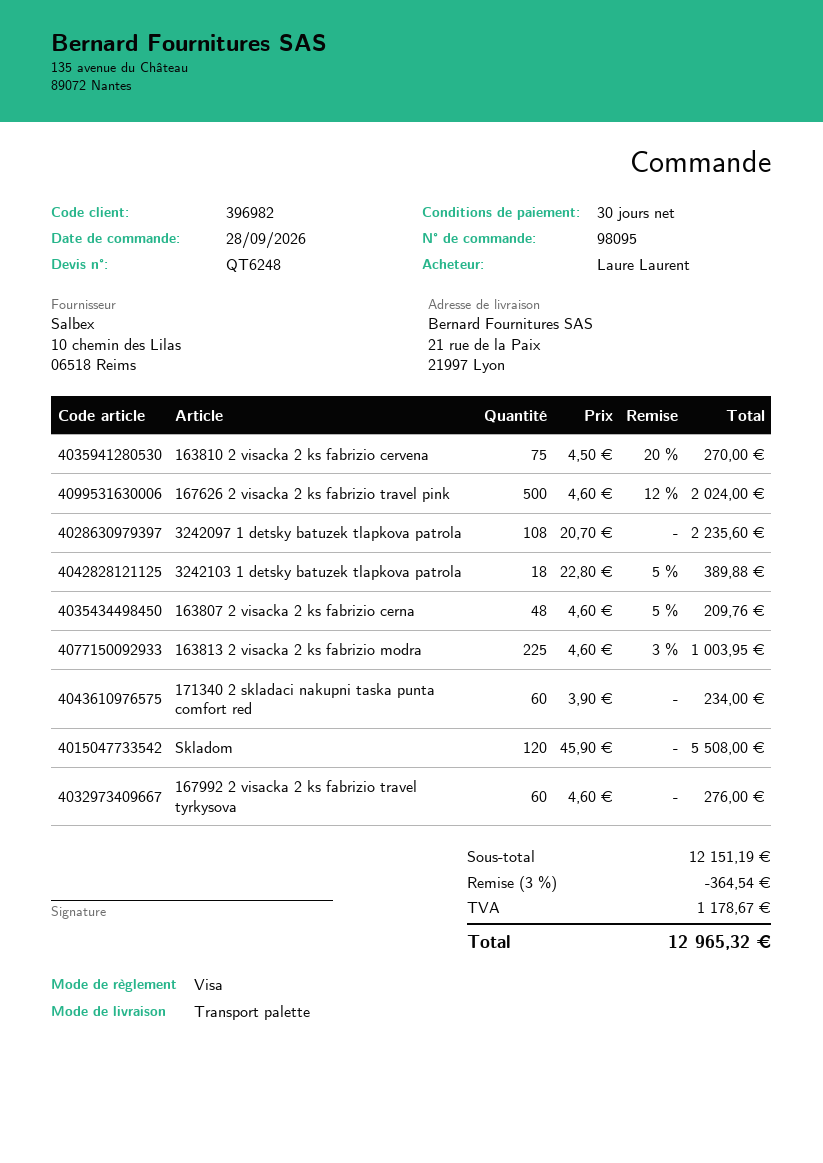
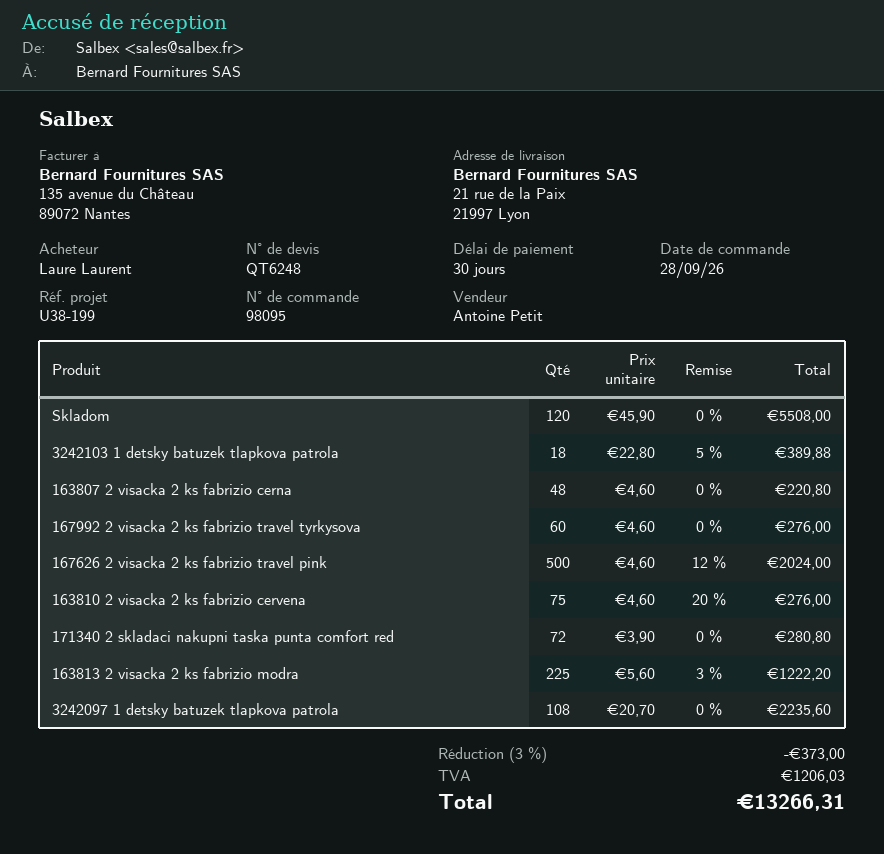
163810 2 visacka 2 ks fabrizio cervena: 75 x 4.50 - 20% = 270.00 -> 75 x 4.60 - 20% = 276.00
163807 2 visacka 2 ks fabrizio cerna: 48 x 4.60 - 5% = 209.76 -> 48 x 4.60 = 220.80
163813 2 visacka 2 ks fabrizio modra: 225 x 4.60 - 3% = 1003.95 -> 225 x 5.60 - 3% = 1222.20
171340 2 skladaci nakupni taska punta comfort red: 60 x 3.90 = 234.00 -> 72 x 3.90 = 280.80
discount: 3% = 364.54 -> 3% = 373.00
tax: 1178.67 -> 1206.03
total: 12965.32 -> 13266.31

